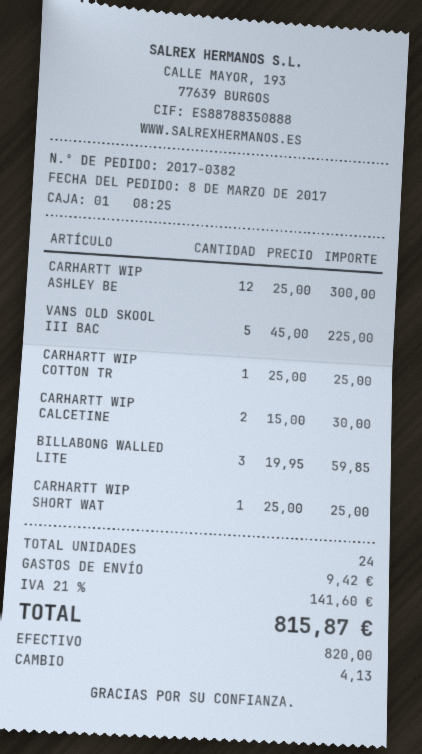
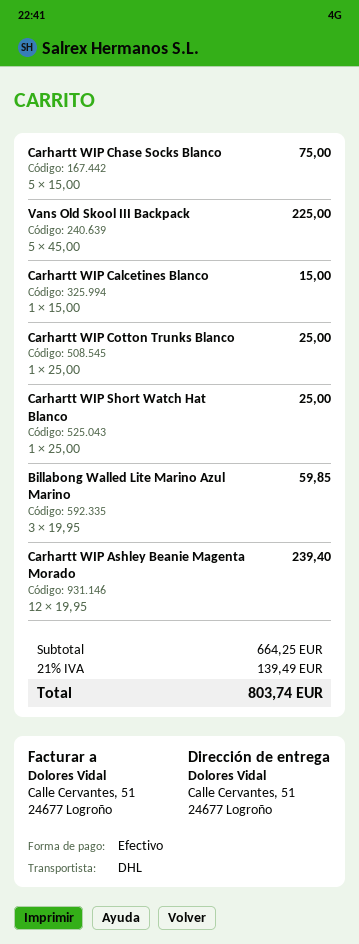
CARHARTT WIP ASHLEY BE: 12 x 25.00 = 300.00 -> 12 x 19.95 = 239.40
CARHARTT WIP CALCETINE: 2 x 15.00 = 30.00 -> 1 x 15.00 = 15.00
Carhartt WIP Chase Socks Blanco: none -> 5 x 15.00 = 75.00
shipping: 9.42 -> none
tax: 21% = 141.60 -> 21% = 139.49
total: 815.87 -> 803.74

